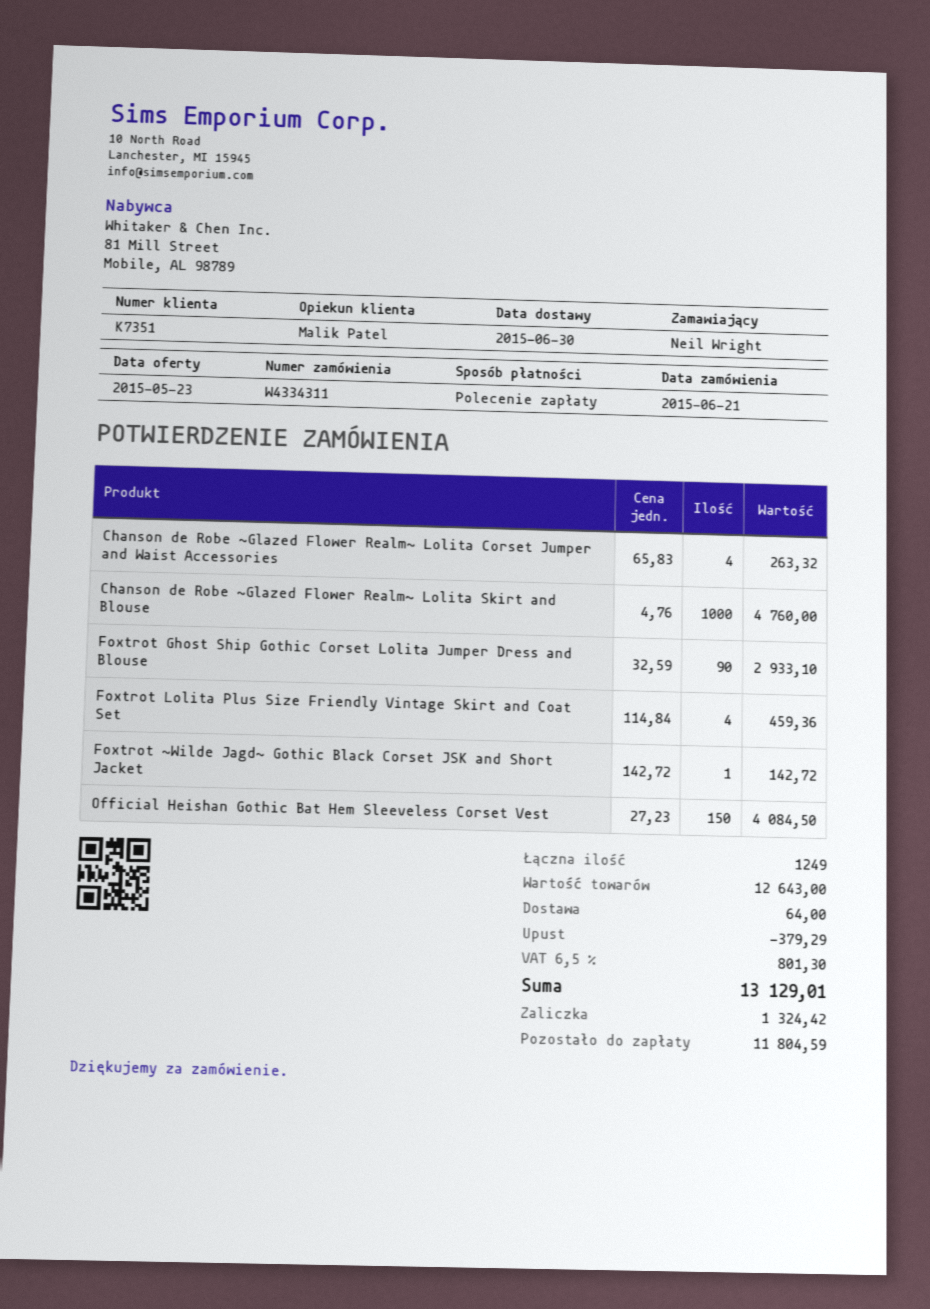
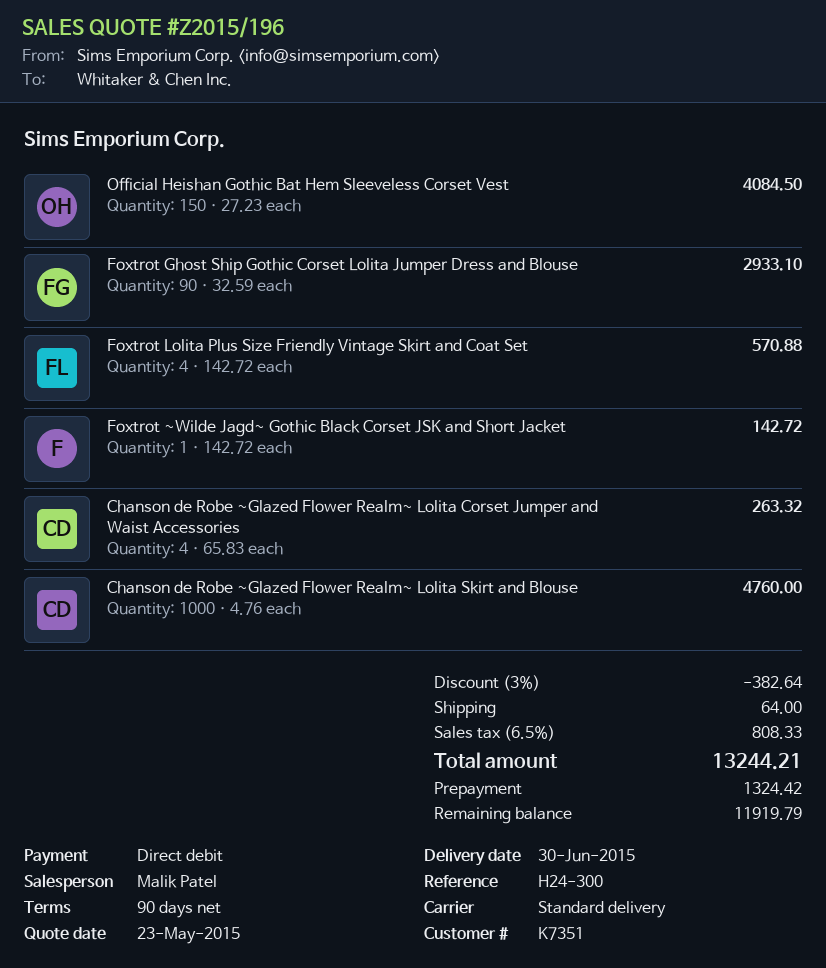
Foxtrot Lolita Plus Size Friendly Vintage Skirt and Coat Set: 4 x 114.84 = 459.36 -> 4 x 142.72 = 570.88
discount: 379.29 -> 382.64
tax: 6.5% = 801.30 -> 6.5% = 808.33
total: 13129.01 -> 13244.21
balance: 11804.59 -> 11919.79

